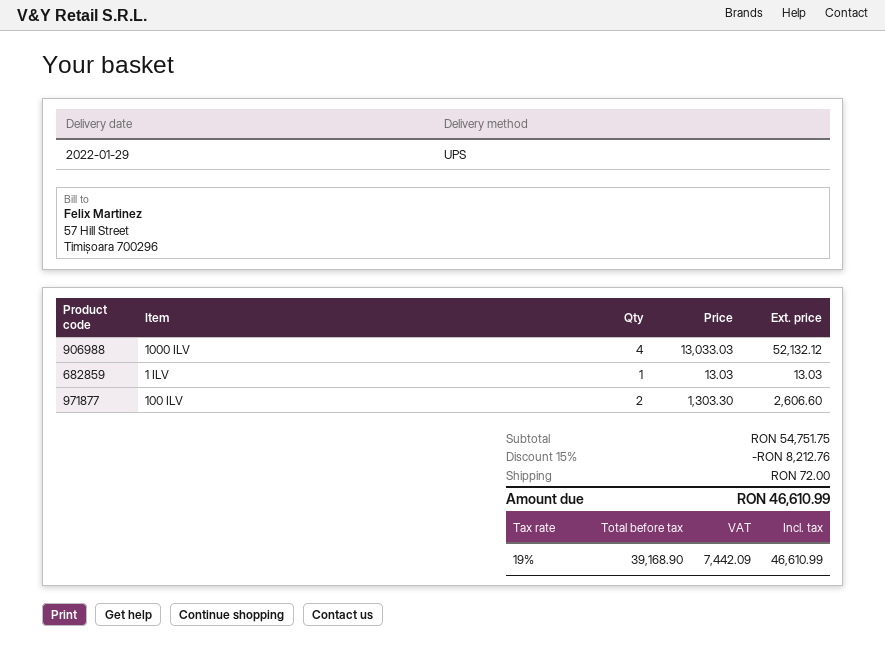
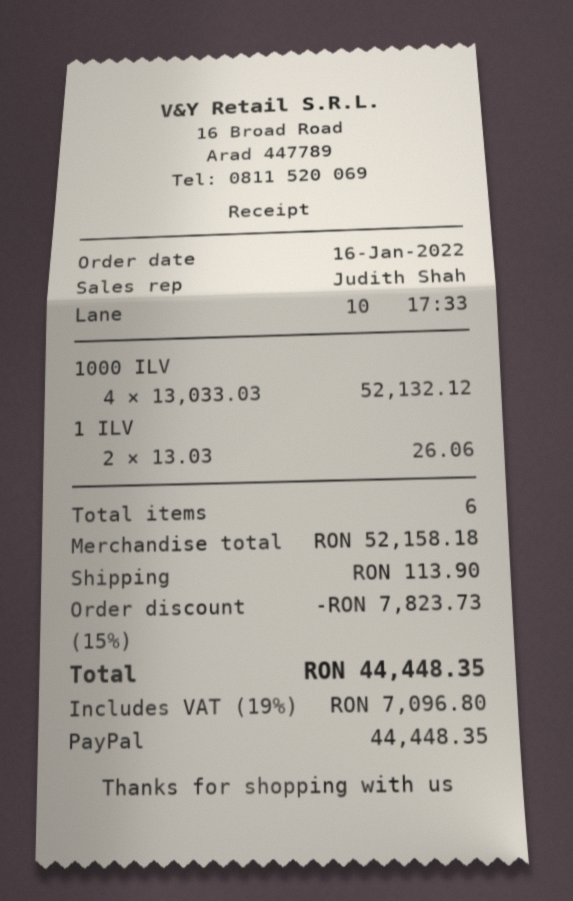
1 ILV: 1 x 13.03 = 13.03 -> 2 x 13.03 = 26.06
100 ILV: 2 x 1303.30 = 2606.60 -> none
subtotal: 54751.75 -> 52158.18
discount: 15% = 8212.76 -> 15% = 7823.73
shipping: 72.00 -> 113.90
tax: 19% = 7442.09 -> 19% = 7096.80
total: 46610.99 -> 44448.35

